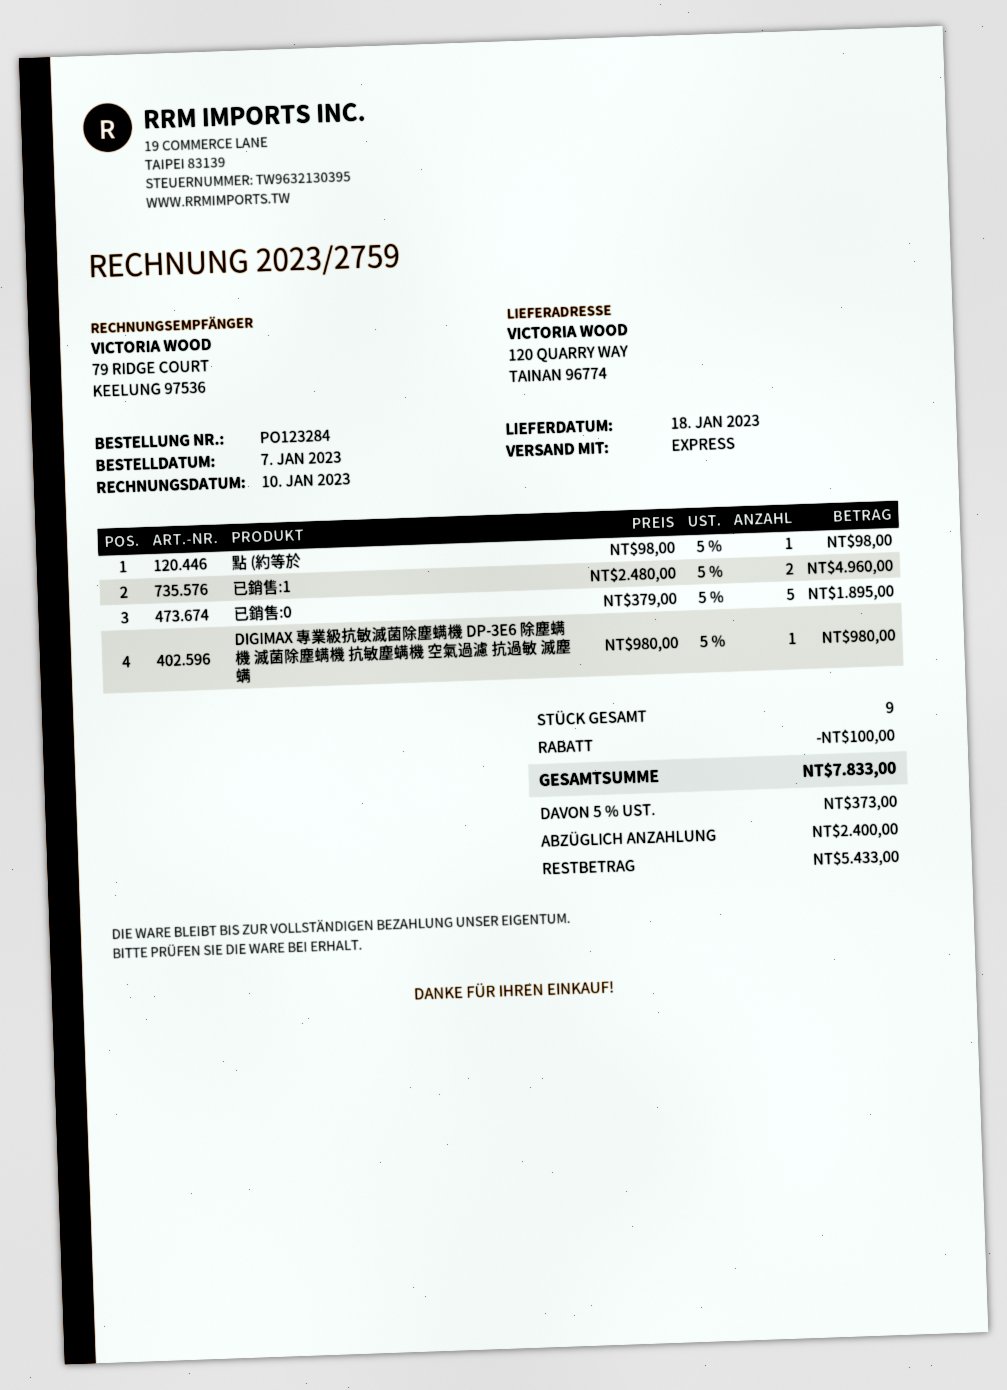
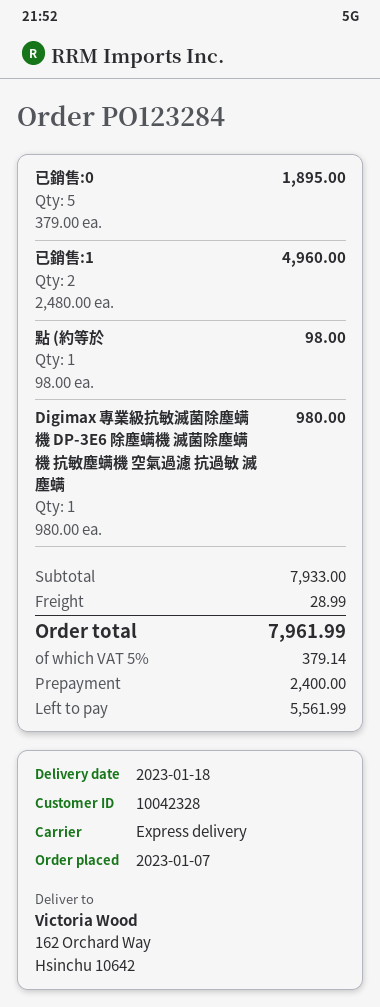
ship to: 120 QUARRY WAY, TAINAN 96774 -> 162 Orchard Way, Hsinchu 10642
discount: 100.00 -> none
shipping: none -> 28.99
tax: 5% = 373.00 -> 5% = 379.14
total: 7833.00 -> 7961.99
balance: 5433.00 -> 5561.99

